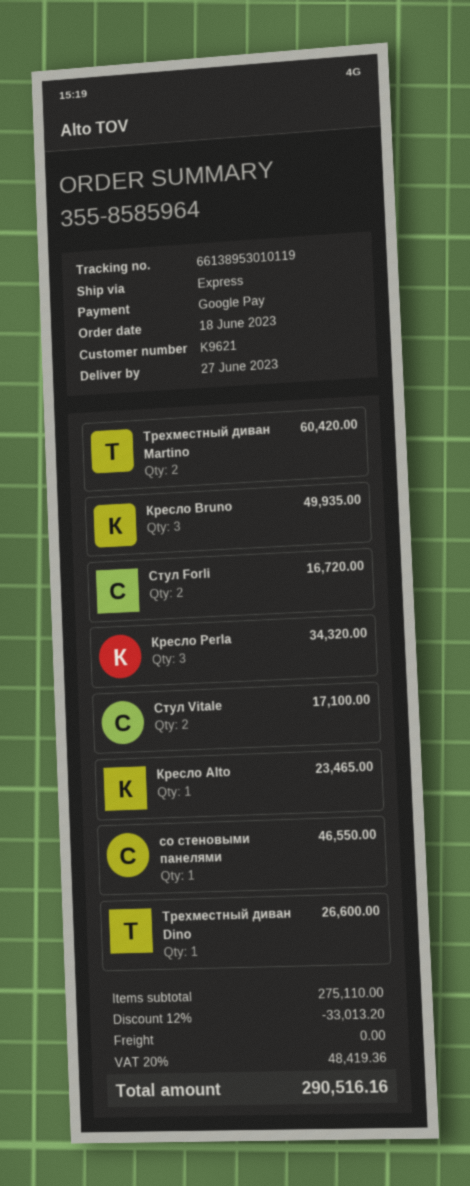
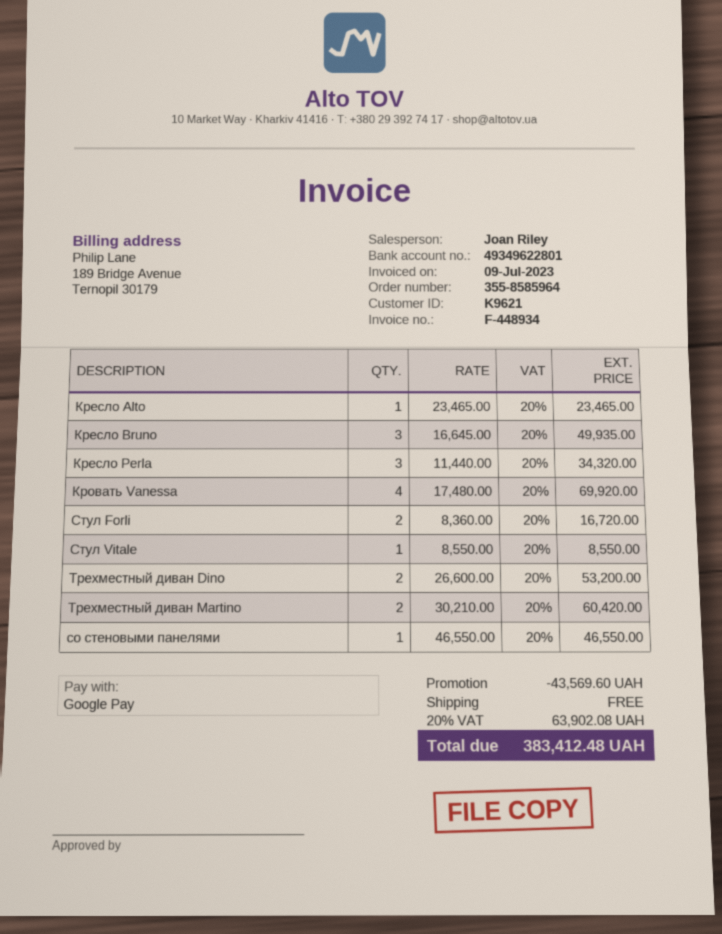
Стул Vitale: 2 for 17100.00 -> 1 for 8550.00
Трехместный диван Dino: 1 for 26600.00 -> 2 for 53200.00
Кровать Vanessa: none -> 4 for 69920.00
discount: 33013.20 -> 43569.60
tax: 20% = 48419.36 -> 20% = 63902.08
total: 290516.16 -> 383412.48

